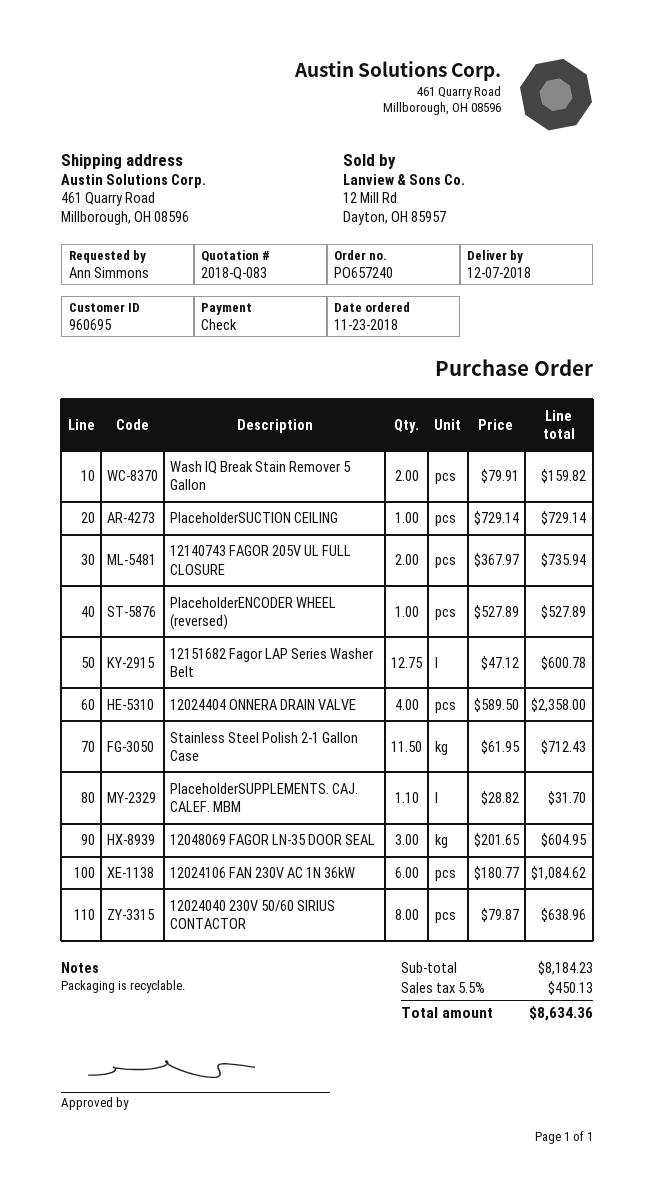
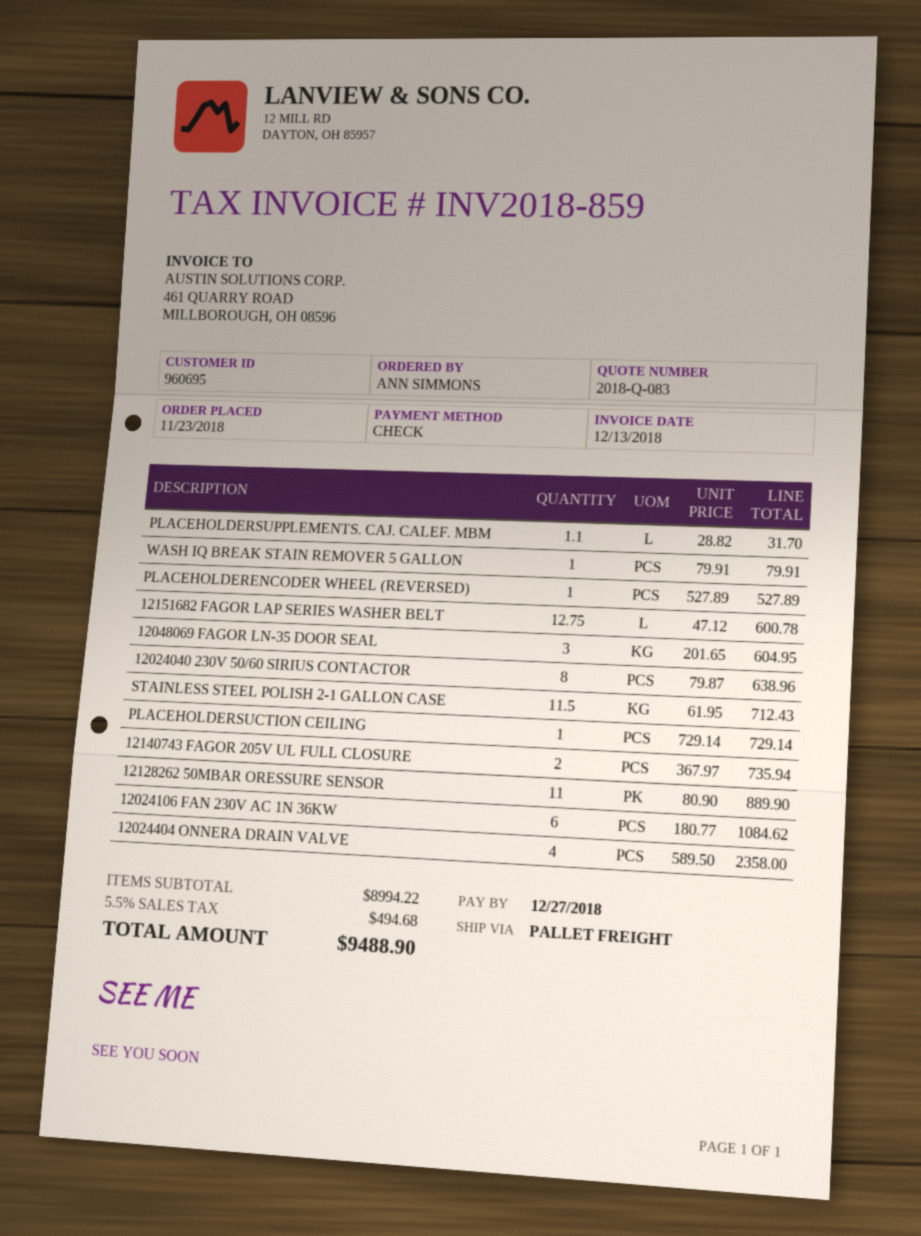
Wash IQ Break Stain Remover 5 Gallon: 2 x 79.91 = 159.82 -> 1 x 79.91 = 79.91
12128262 50MBAR ORESSURE SENSOR: none -> 11 x 80.90 = 889.90
subtotal: 8184.23 -> 8994.22
tax: 5.5% = 450.13 -> 5.5% = 494.68
total: 8634.36 -> 9488.90

